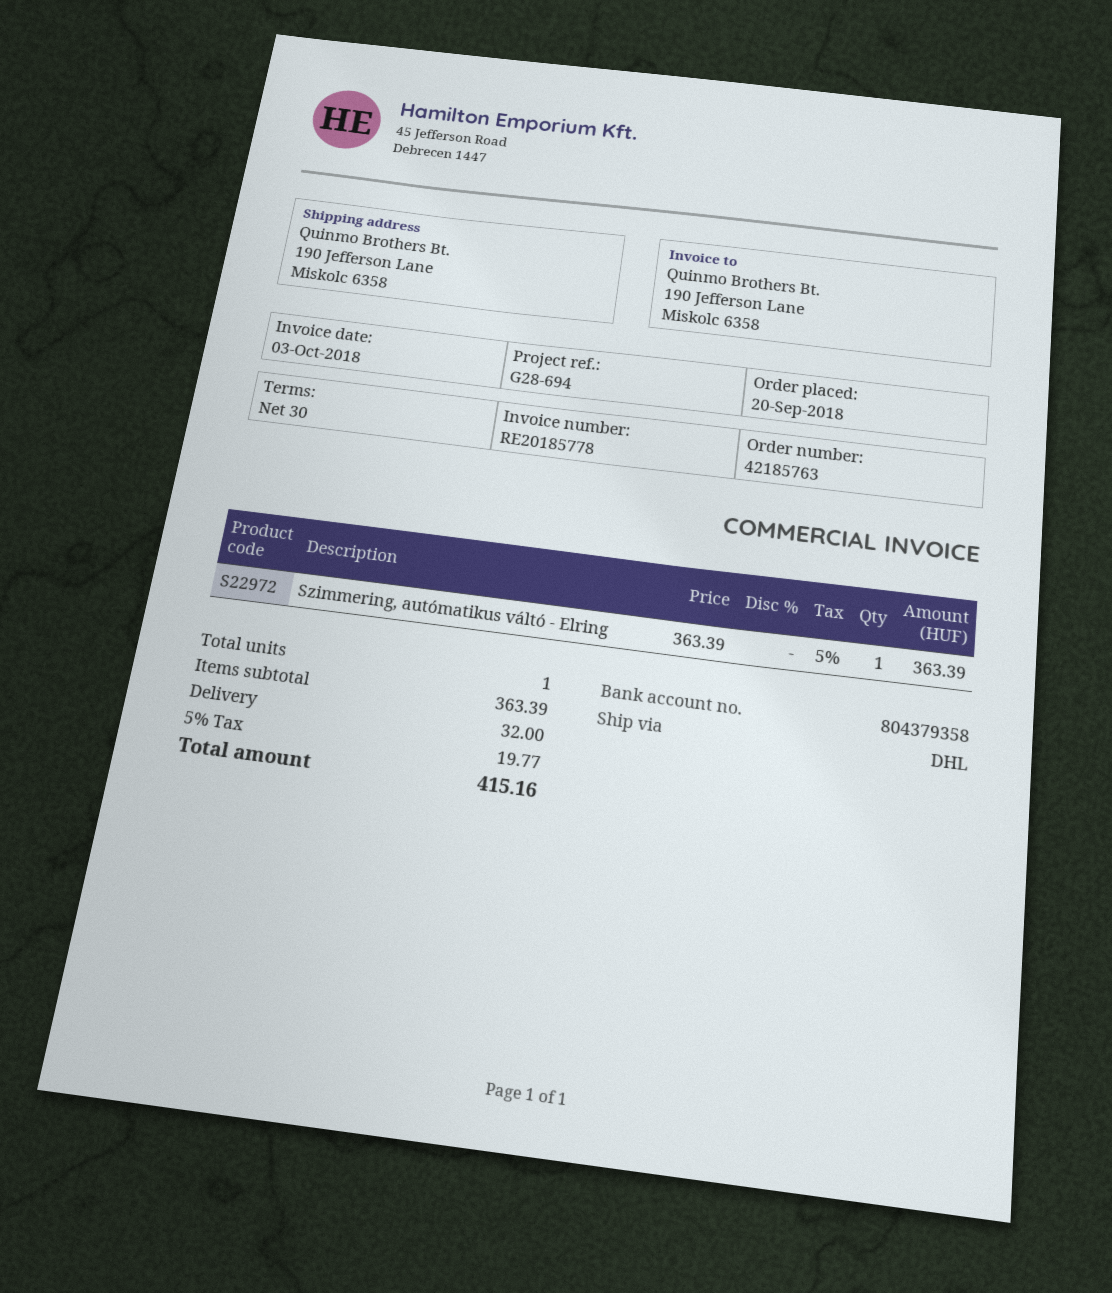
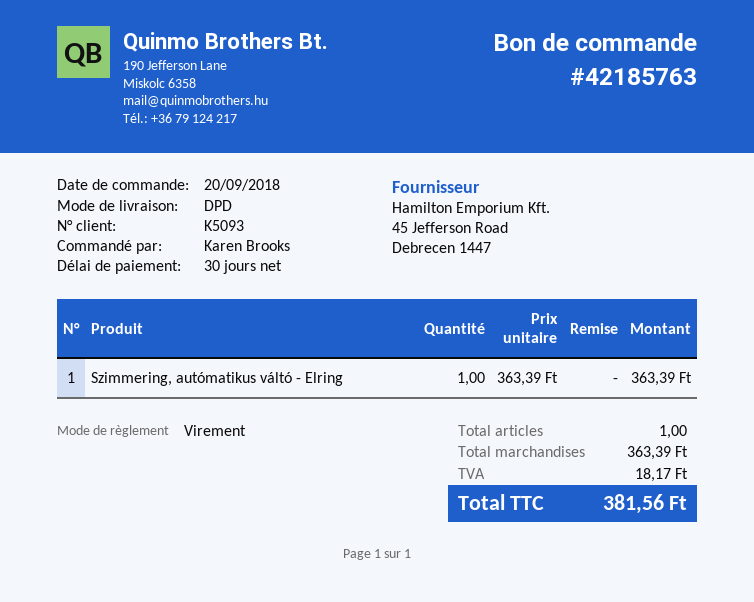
shipping method: DHL -> DPD
shipping: 32.00 -> none
tax: 19.77 -> 18.17
total: 415.16 -> 381.56

